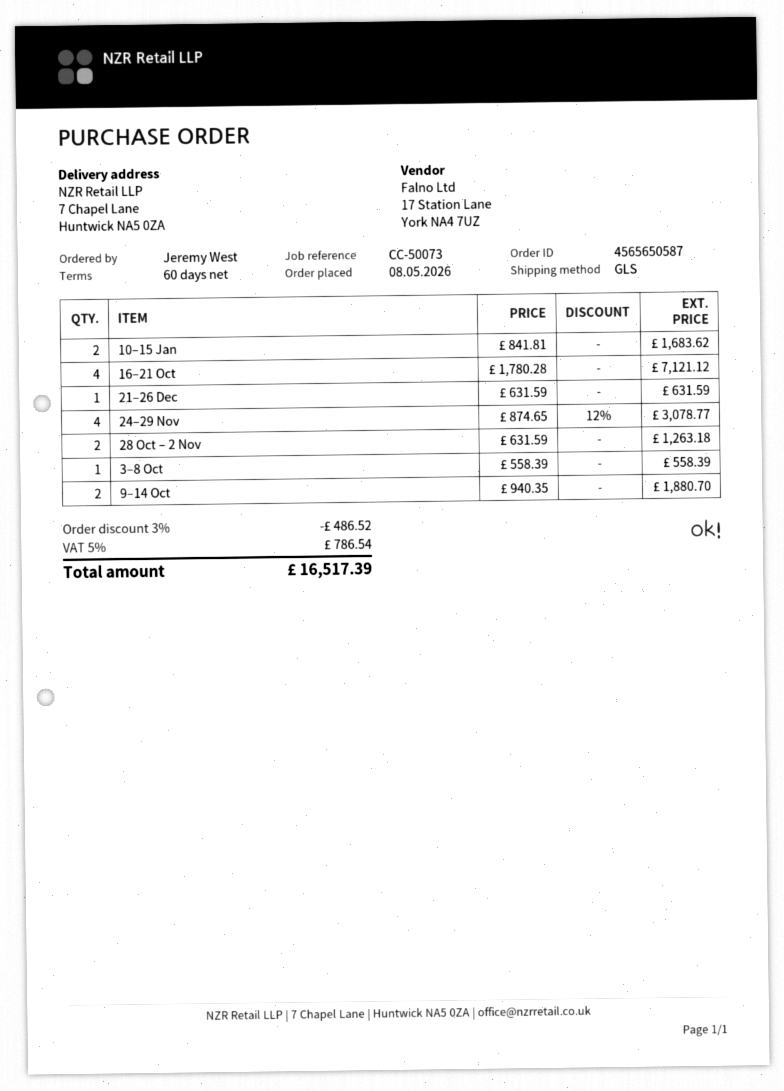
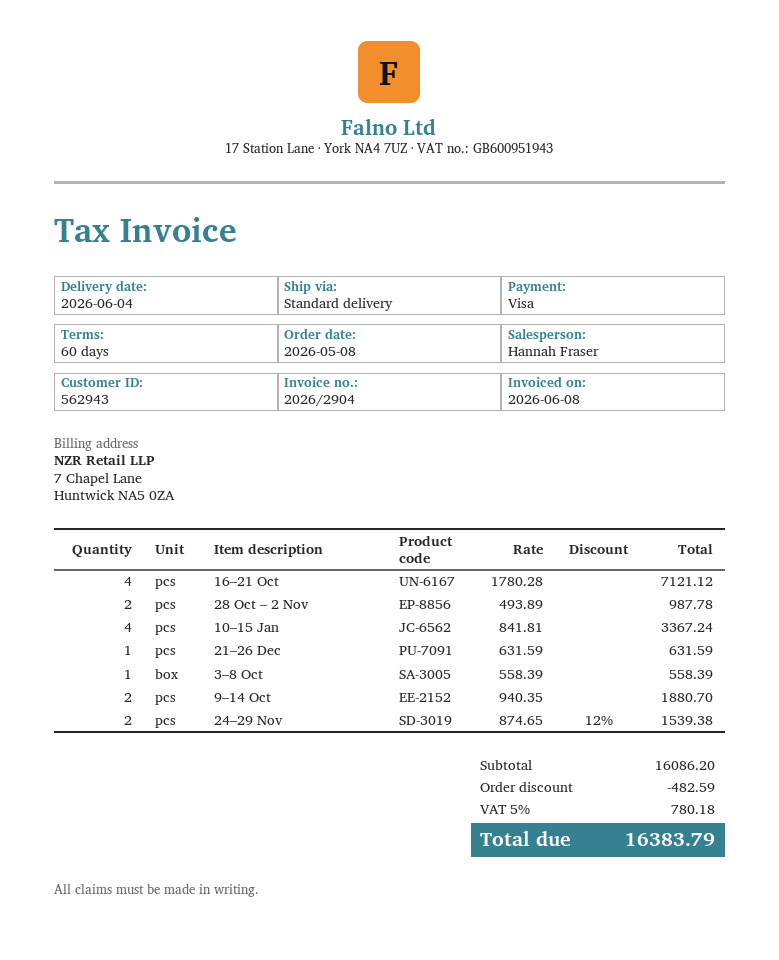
shipping method: GLS -> standard
10–15 Jan: 2 x 841.81 = 1683.62 -> 4 x 841.81 = 3367.24
24–29 Nov: 4 x 874.65 - 12% = 3078.77 -> 2 x 874.65 - 12% = 1539.38
28 Oct – 2 Nov: 2 x 631.59 = 1263.18 -> 2 x 493.89 = 987.78
discount: 486.52 -> 482.59
tax: 5% = 786.54 -> 5% = 780.18
total: 16517.39 -> 16383.79

